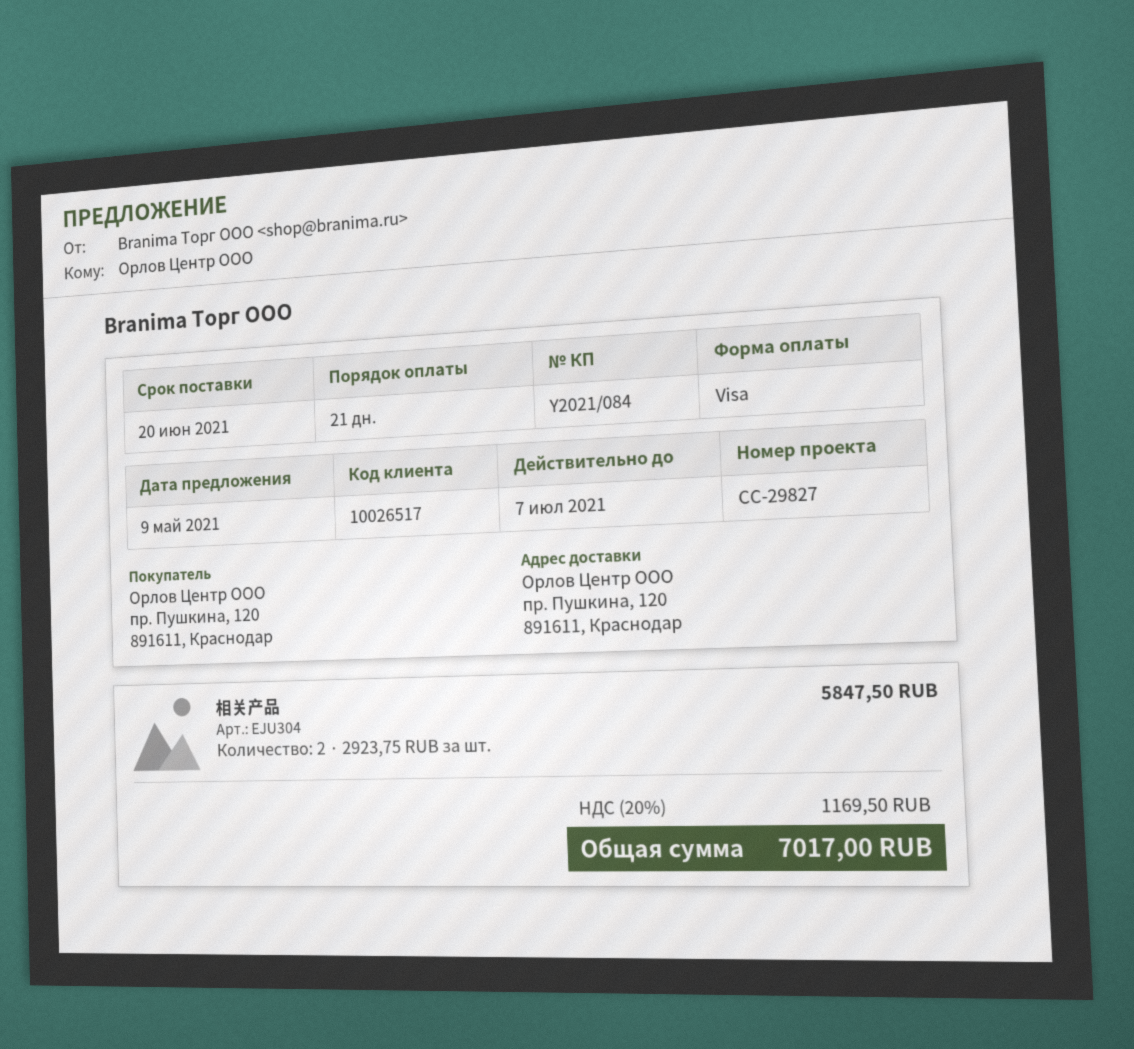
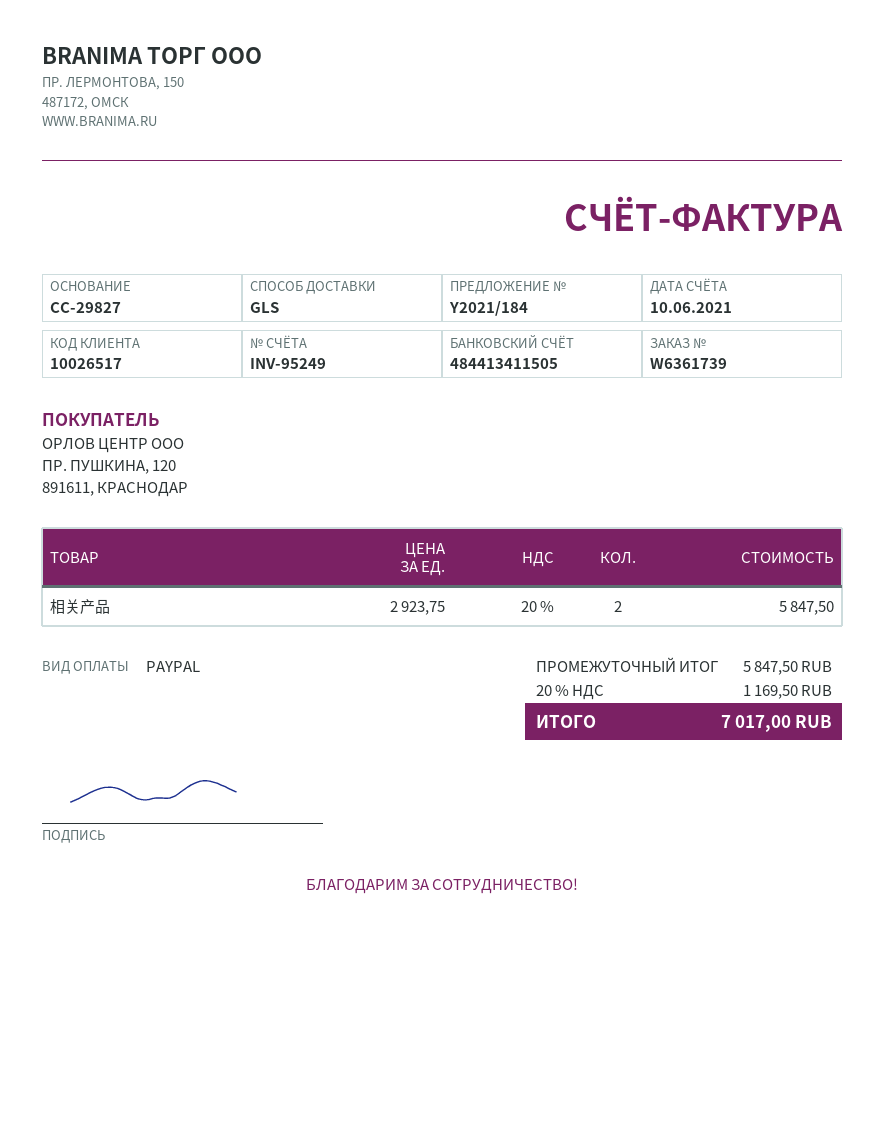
quote number: Y2021/084 -> Y2021/184
payment method: Visa -> PayPal

